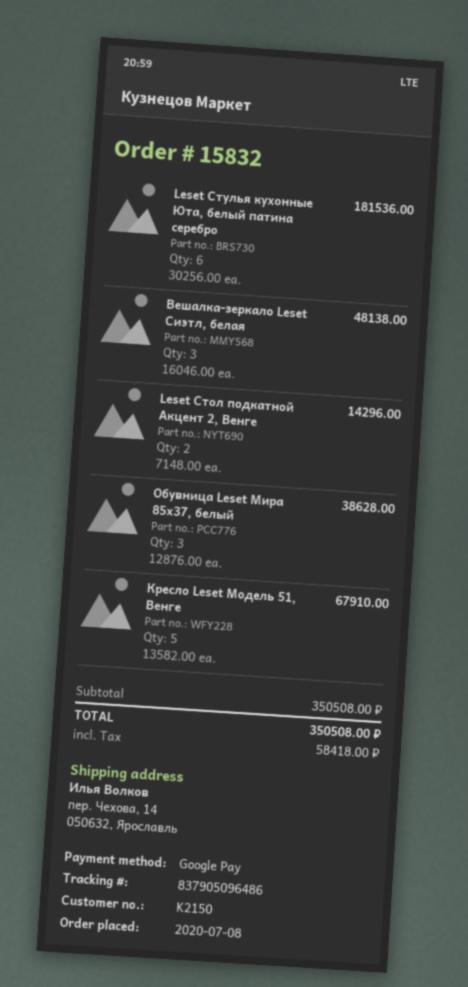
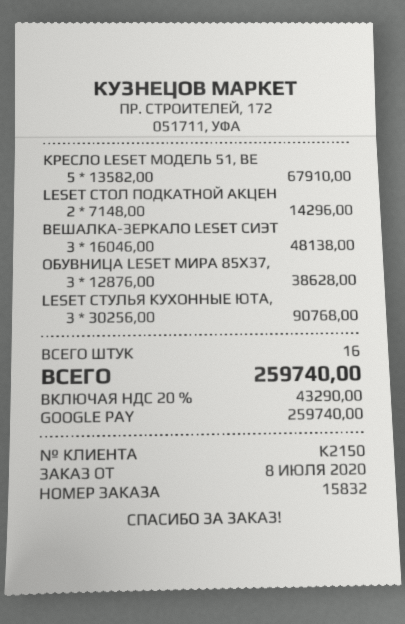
Leset Стулья кухонные Юта, белый патина серебро: 6 x 30256.00 = 181536.00 -> 3 x 30256.00 = 90768.00
tax: 58418.00 -> 43290.00
total: 350508.00 -> 259740.00

